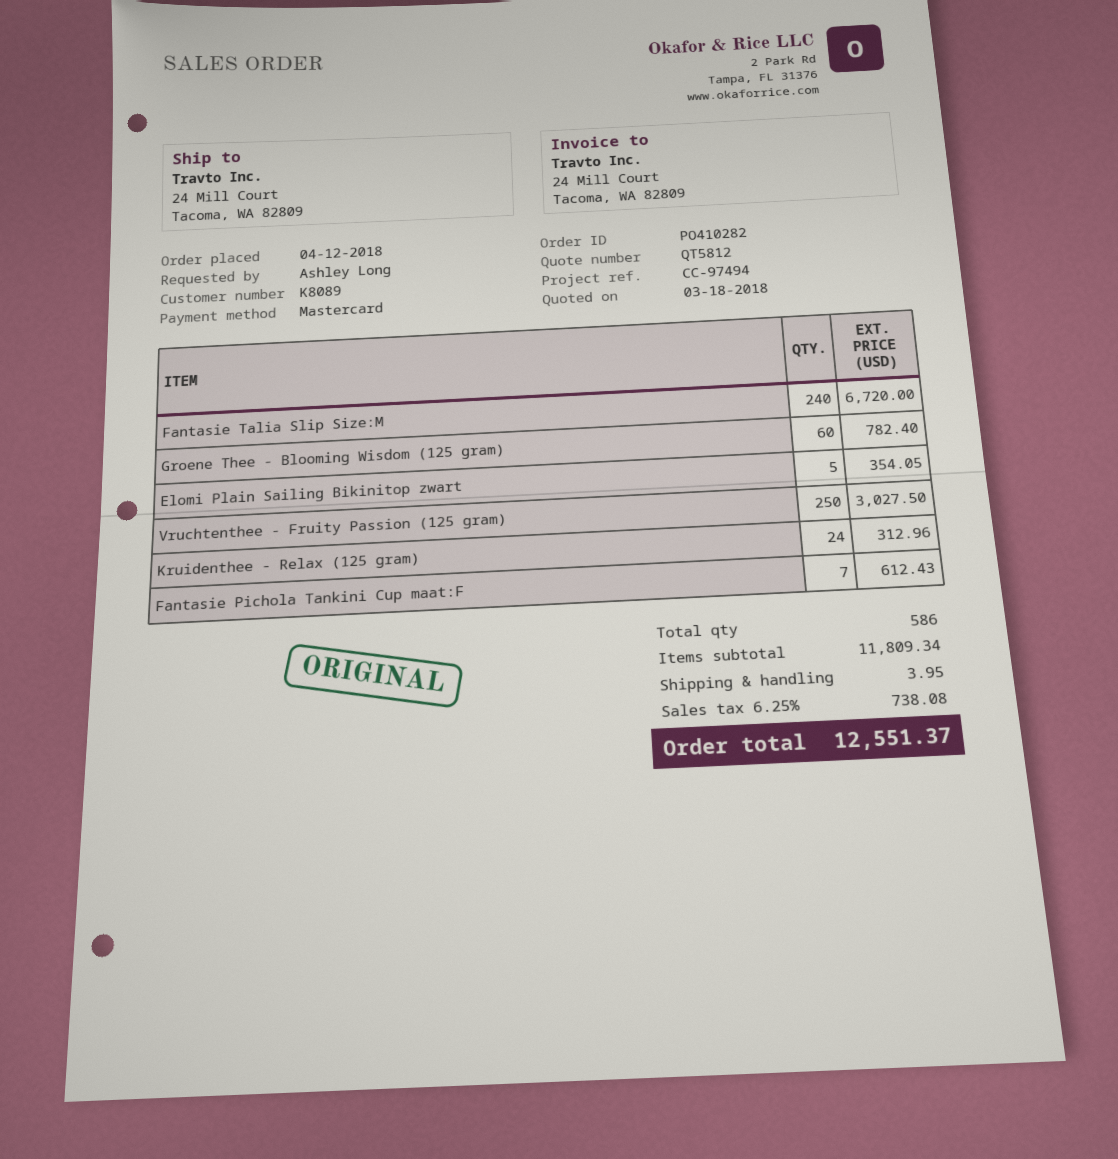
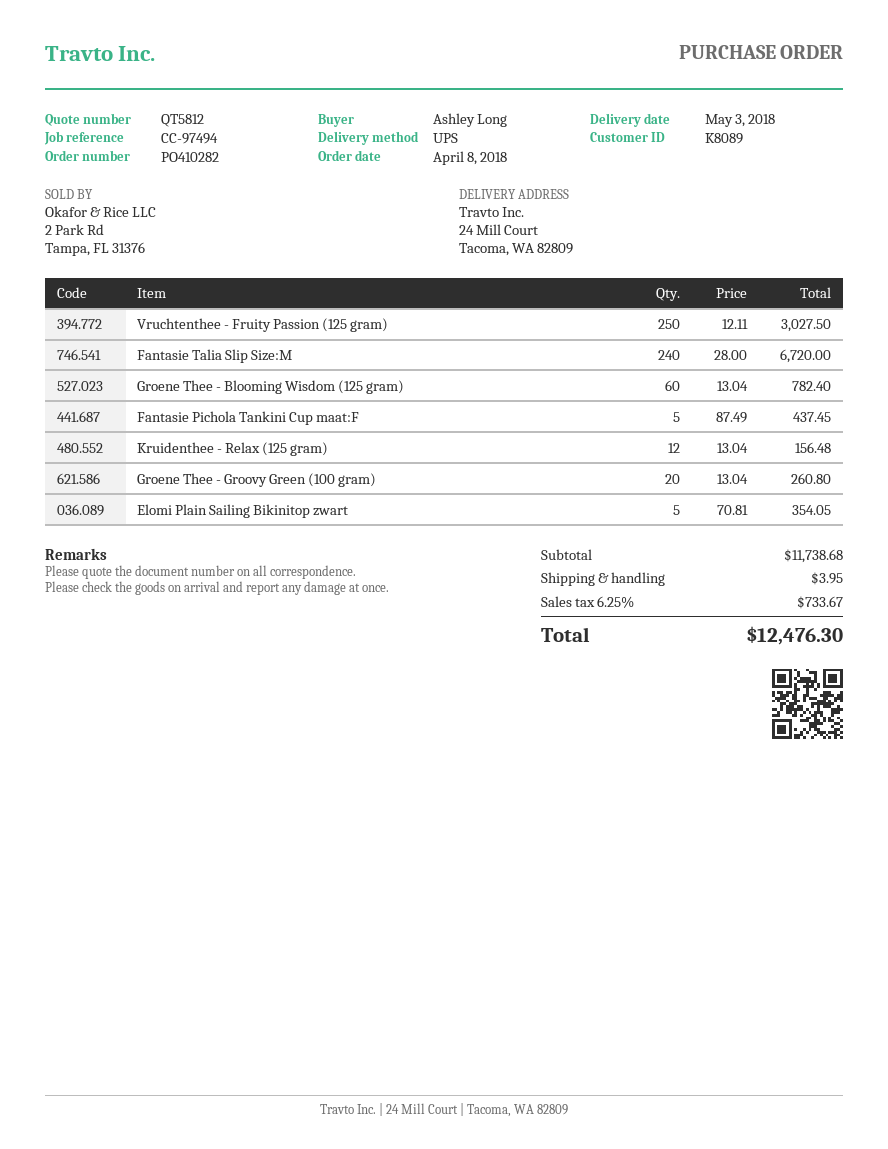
order date: 2018-04-12 -> 2018-04-08
Kruidenthee - Relax (125 gram): 24 for 312.96 -> 12 for 156.48
Fantasie Pichola Tankini Cup maat:F: 7 for 612.43 -> 5 for 437.45
Groene Thee - Groovy Green (100 gram): none -> 20 for 260.80
subtotal: 11809.34 -> 11738.68
tax: 6.25% = 738.08 -> 6.25% = 733.67
total: 12551.37 -> 12476.30

